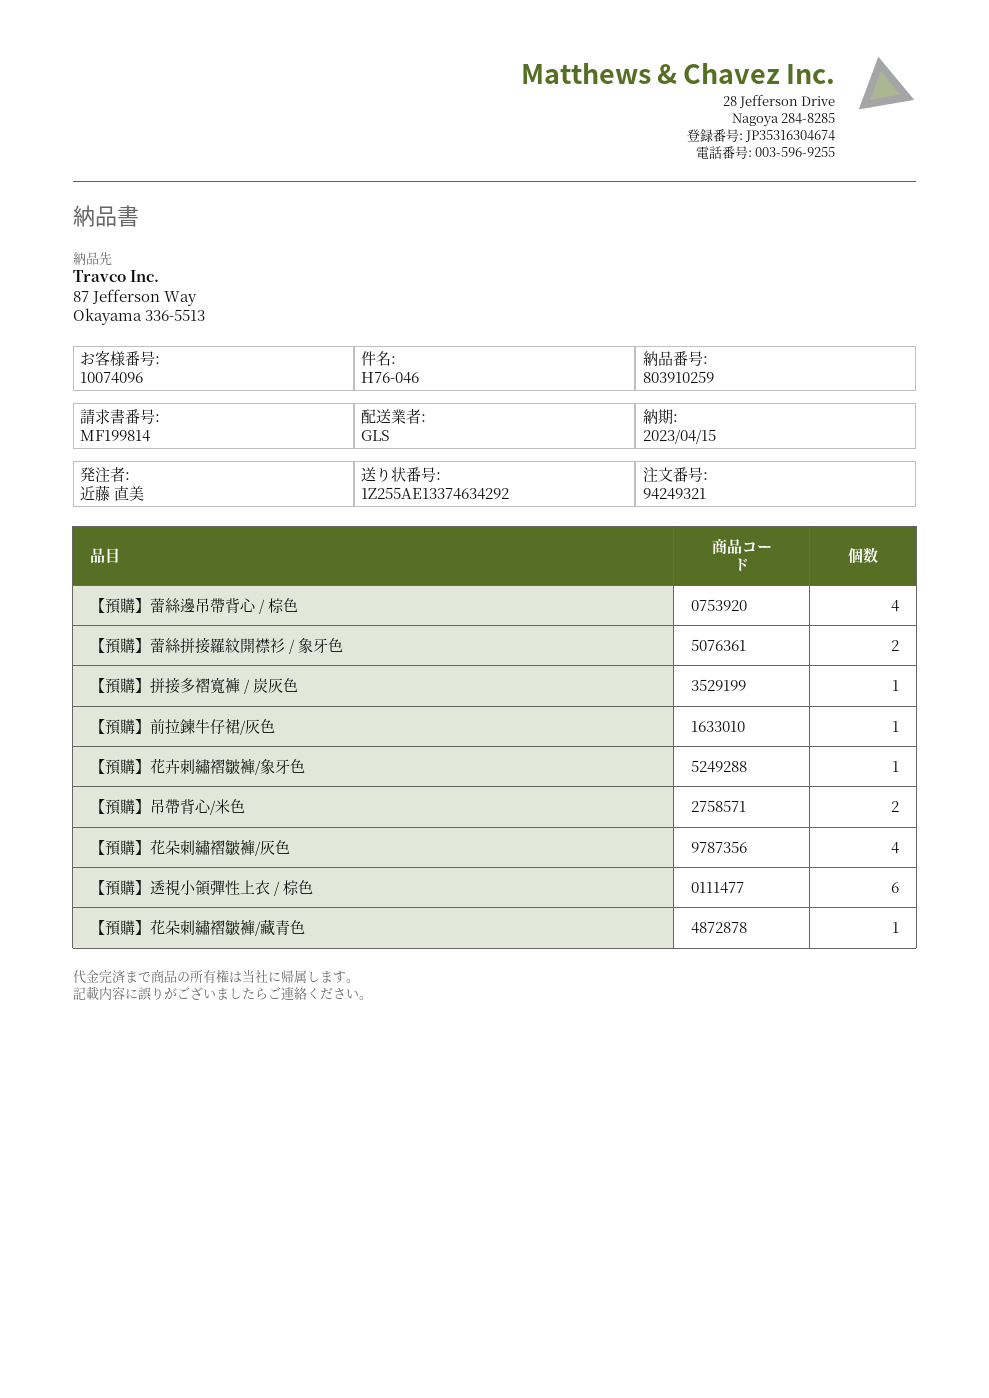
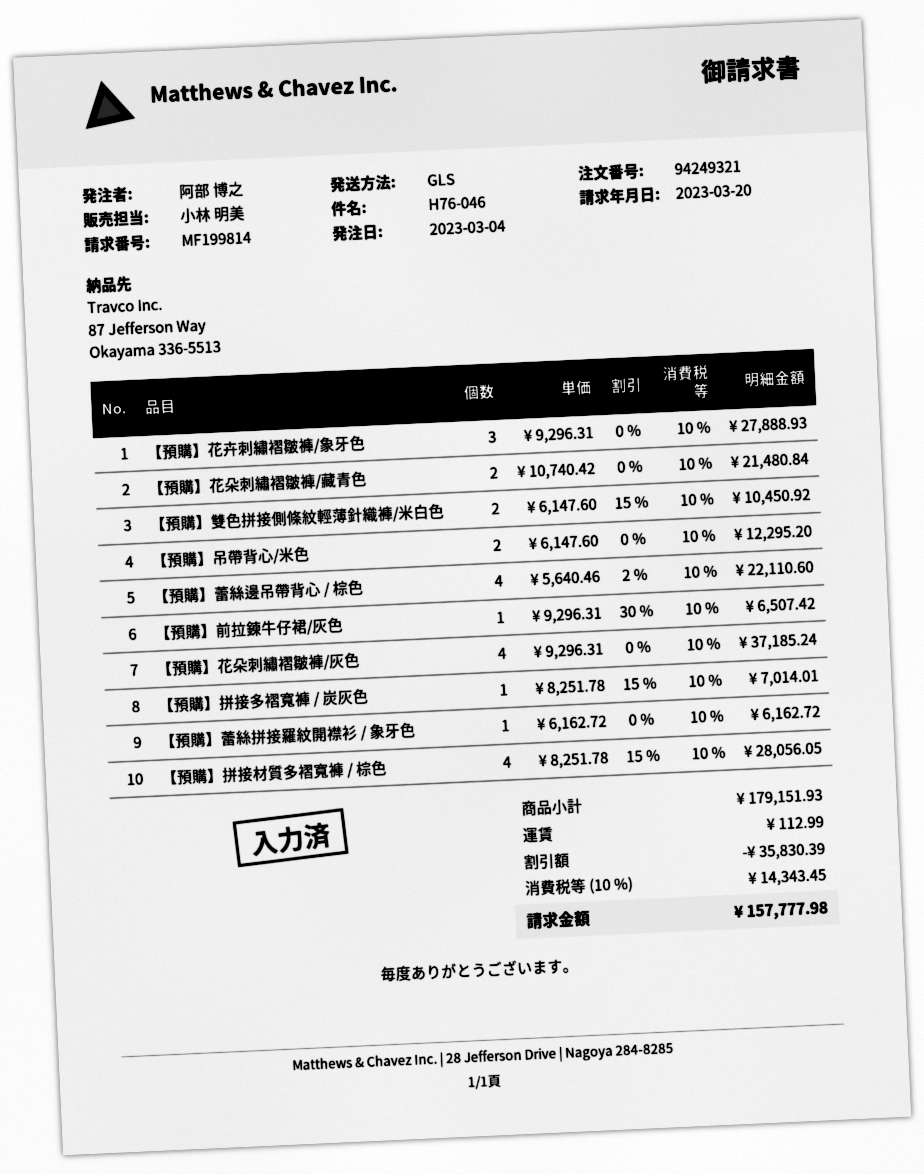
ordered by: 近藤 直美 -> 阿部 博之
【預購】蕾絲拼接羅紋開襟衫 / 象牙色: 2 -> 1
【預購】花卉刺繡褶皺褲/象牙色: 1 -> 3
【預購】透視小領彈性上衣 / 棕色: 6 -> none
【預購】花朵刺繡褶皺褲/藏青色: 1 -> 2
【預購】雙色拼接側條紋輕薄針織褲/米白色: none -> 2
【預購】拼接材質多褶寬褲 / 棕色: none -> 4

